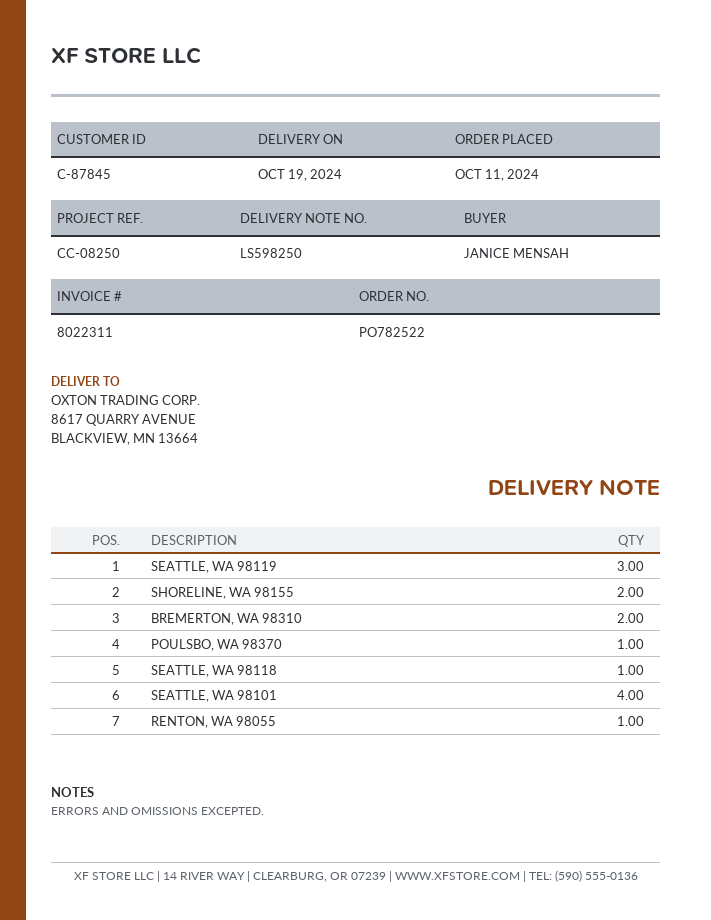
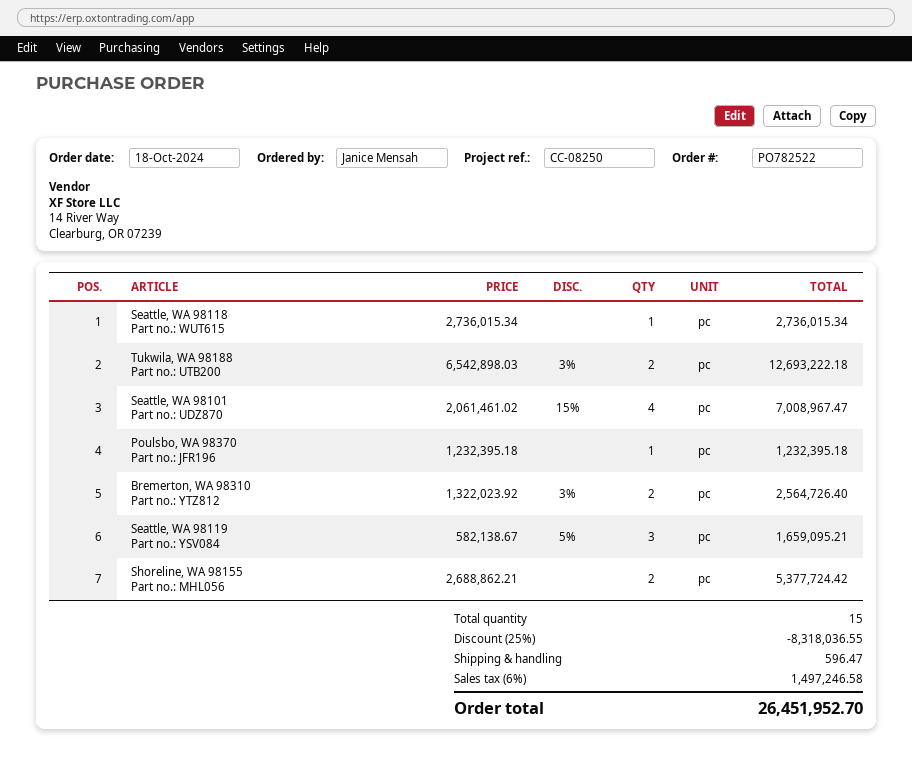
order date: 2024-10-11 -> 2024-10-18
RENTON, WA 98055: 1 -> none
Tukwila, WA 98188: none -> 2

